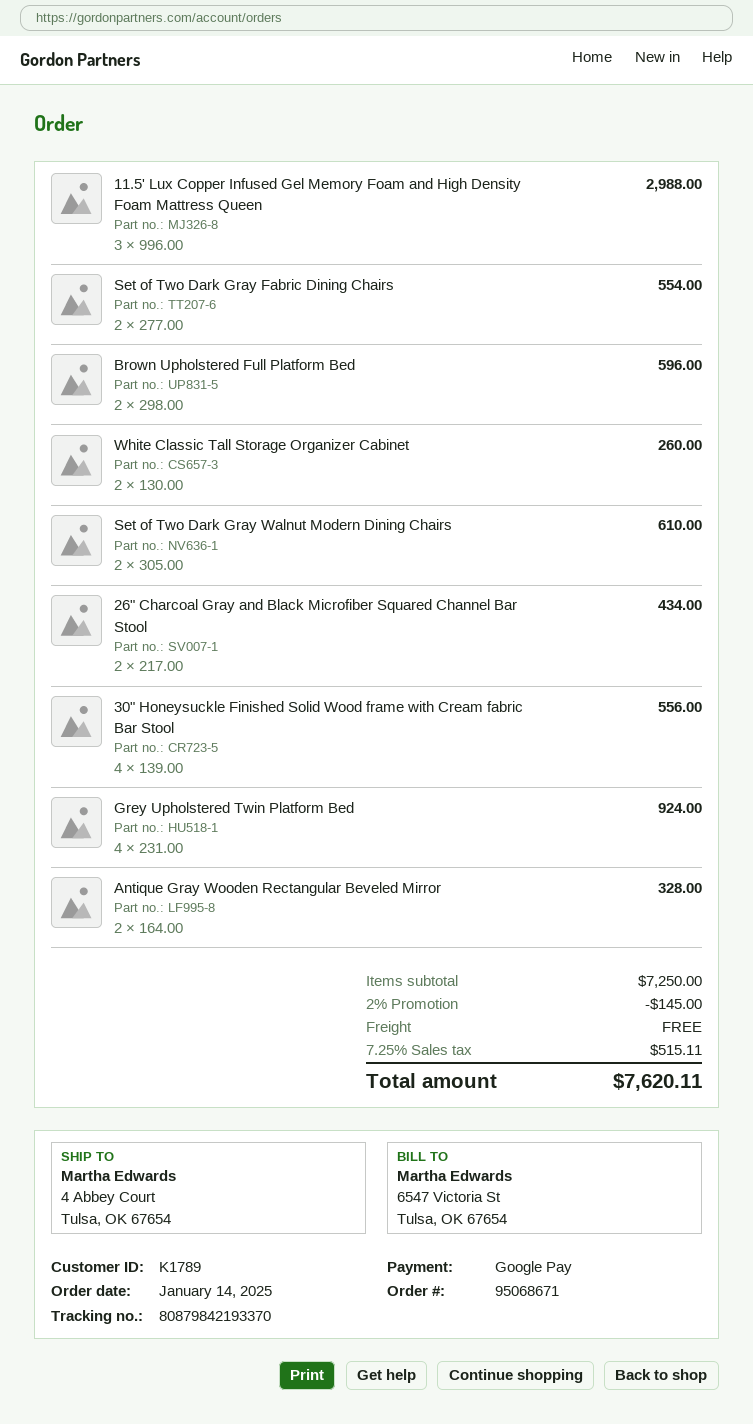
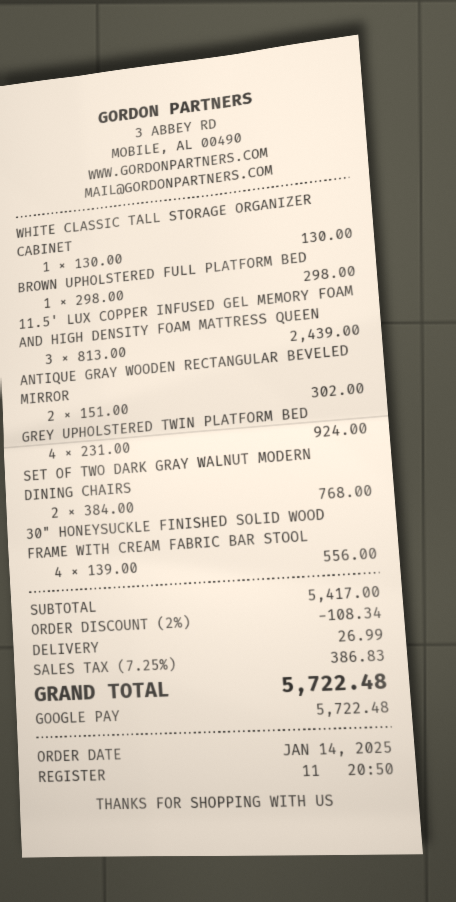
11.5' Lux Copper Infused Gel Memory Foam and High Density Foam Mattress Queen: 3 x 996.00 = 2988.00 -> 3 x 813.00 = 2439.00
Set of Two Dark Gray Fabric Dining Chairs: 2 x 277.00 = 554.00 -> none
Brown Upholstered Full Platform Bed: 2 x 298.00 = 596.00 -> 1 x 298.00 = 298.00
White Classic Tall Storage Organizer Cabinet: 2 x 130.00 = 260.00 -> 1 x 130.00 = 130.00
Set of Two Dark Gray Walnut Modern Dining Chairs: 2 x 305.00 = 610.00 -> 2 x 384.00 = 768.00
26" Charcoal Gray and Black Microfiber Squared Channel Bar Stool: 2 x 217.00 = 434.00 -> none
Antique Gray Wooden Rectangular Beveled Mirror: 2 x 164.00 = 328.00 -> 2 x 151.00 = 302.00
subtotal: 7250.00 -> 5417.00
discount: 2% = 145.00 -> 2% = 108.34
shipping: 0.00 -> 26.99
tax: 7.25% = 515.11 -> 7.25% = 386.83
total: 7620.11 -> 5722.48

